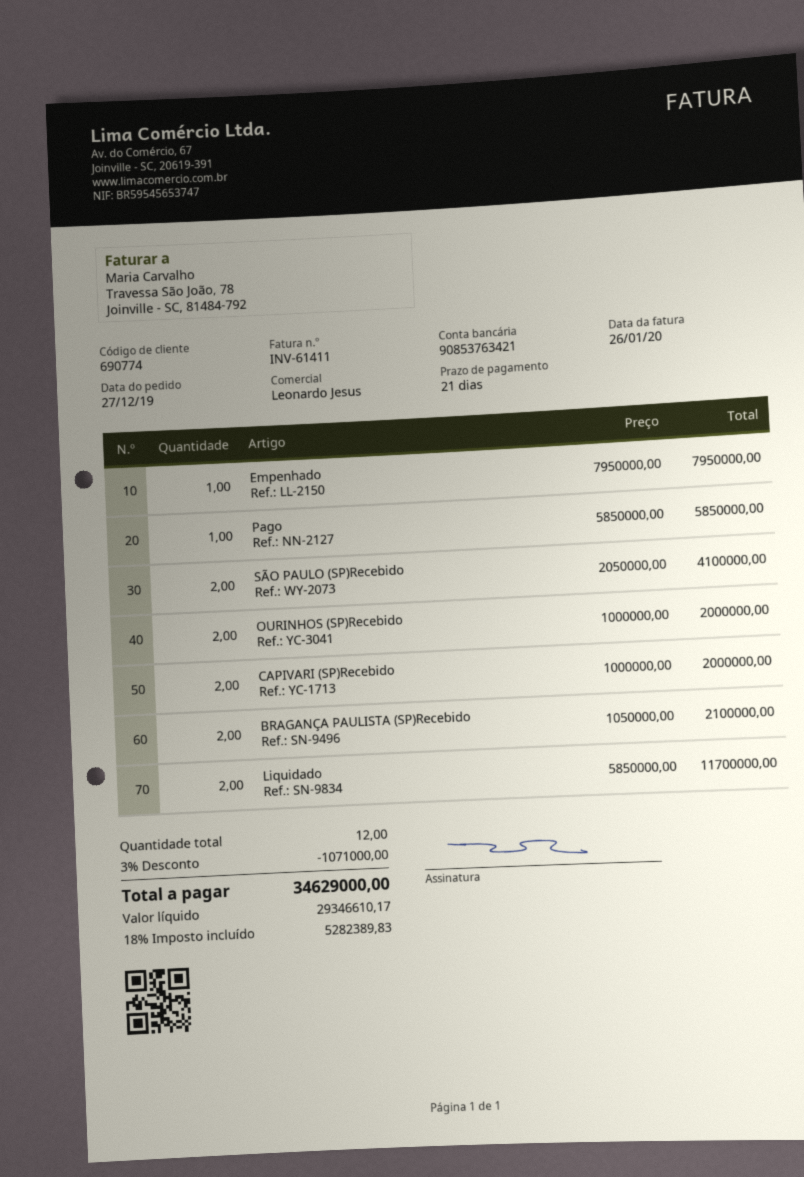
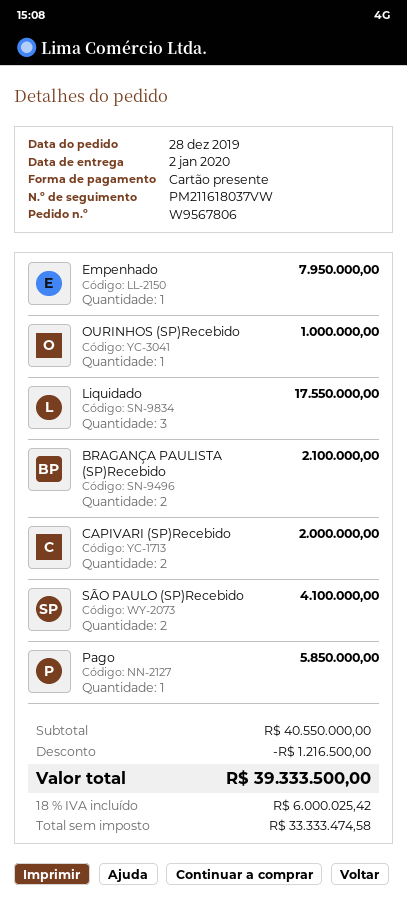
order date: 2019-12-27 -> 2019-12-28
OURINHOS (SP)Recebido: 2 for 2000000.00 -> 1 for 1000000.00
Liquidado: 2 for 11700000.00 -> 3 for 17550000.00
discount: 1071000.00 -> 1216500.00
net: 29346610.17 -> 33333474.58
tax: 18% = 5282389.83 -> 18% = 6000025.42
total: 34629000.00 -> 39333500.00

